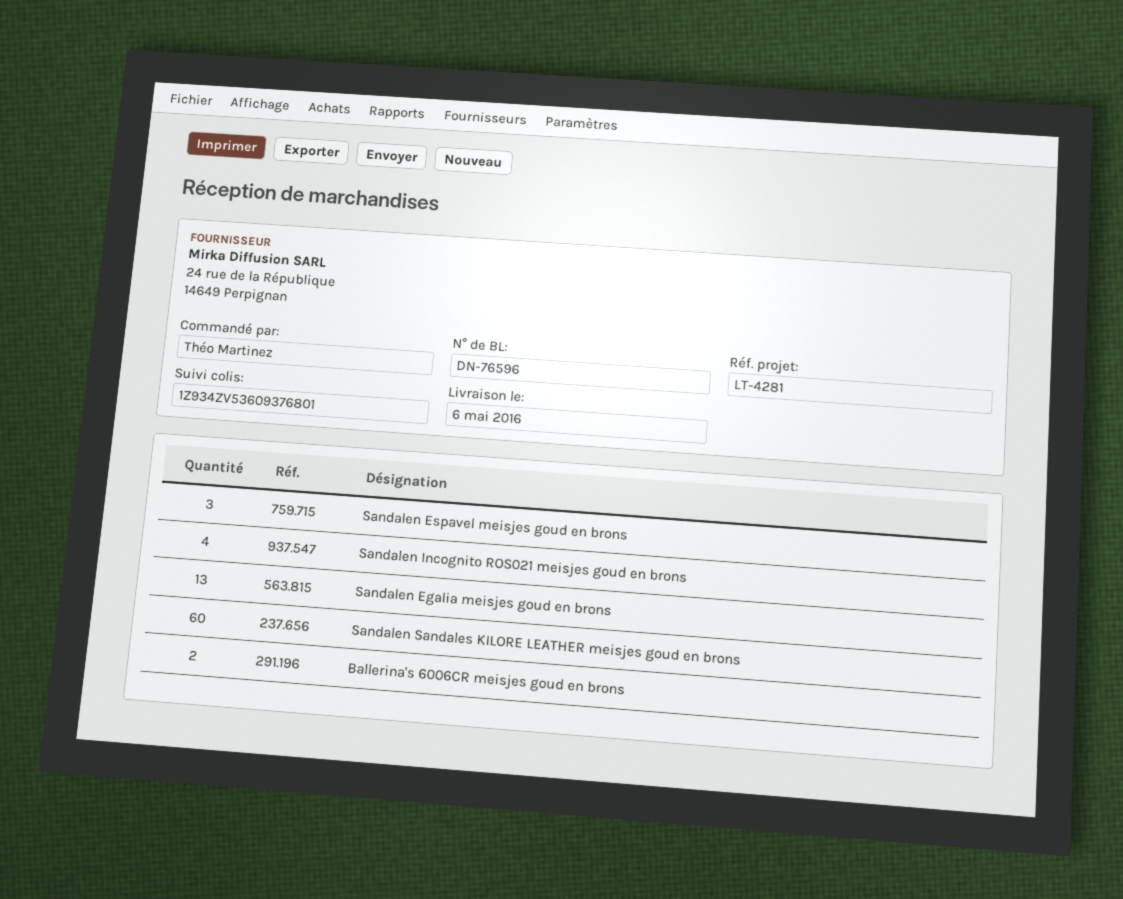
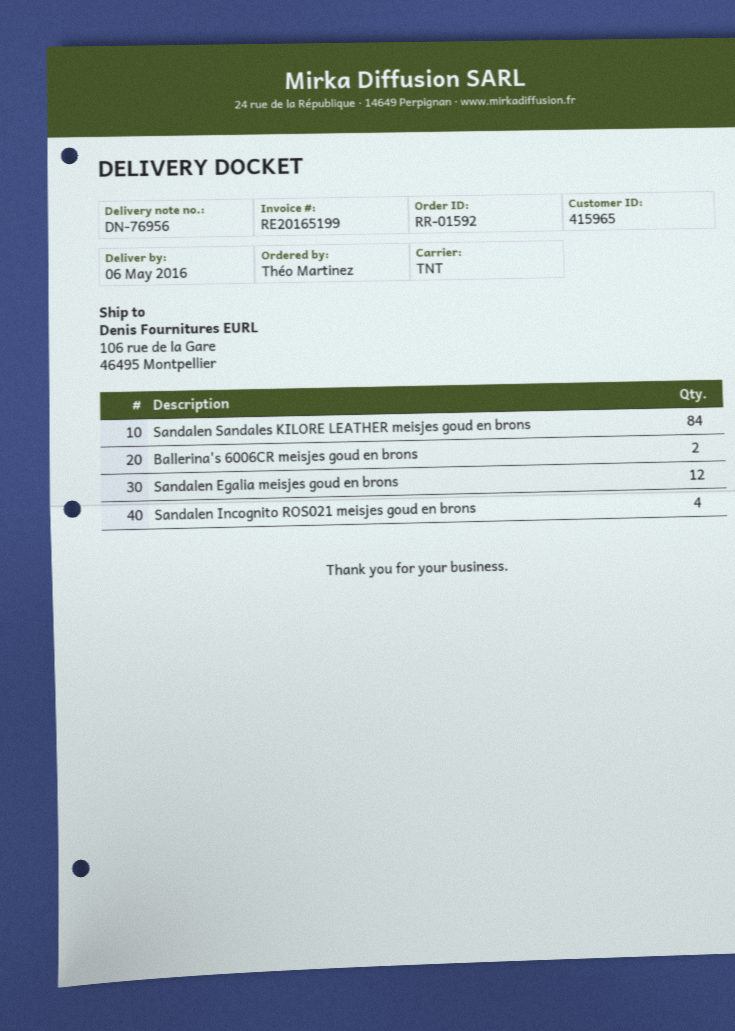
delivery note number: DN-76596 -> DN-76956
Sandalen Espavel meisjes goud en brons: 3 -> none
Sandalen Egalia meisjes goud en brons: 13 -> 12
Sandalen Sandales KILORE LEATHER meisjes goud en brons: 60 -> 84

